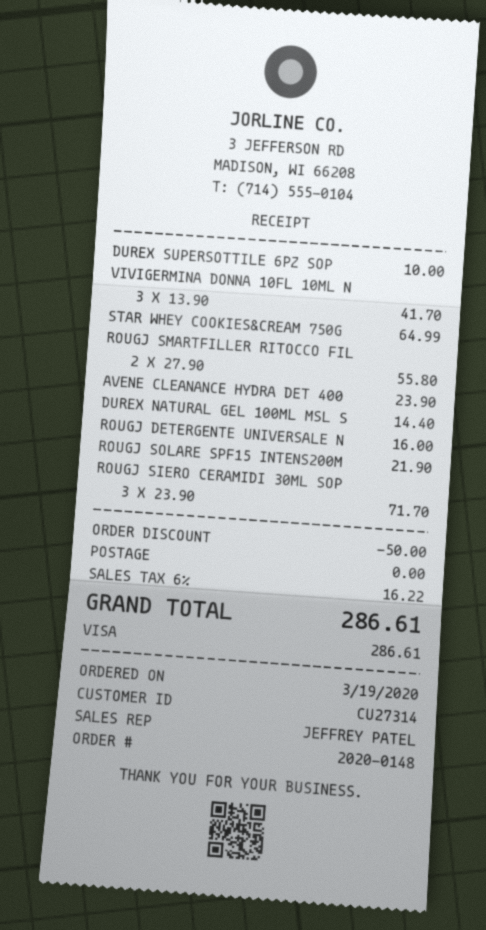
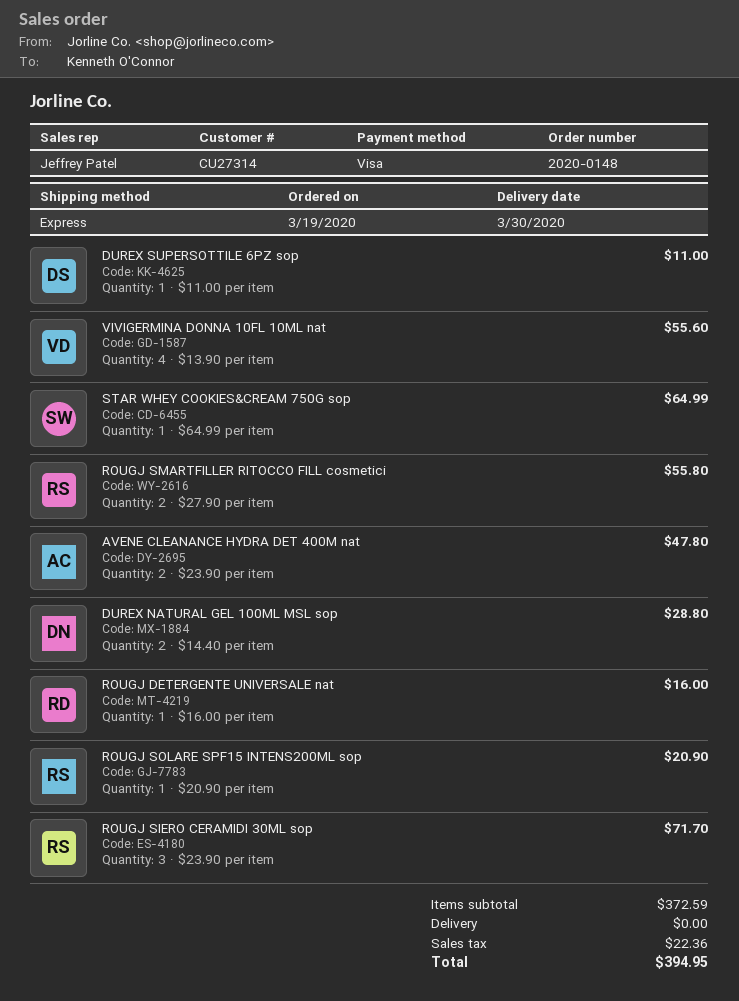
DUREX SUPERSOTTILE 6PZ SOP: 1 x 10.00 = 10.00 -> 1 x 11.00 = 11.00
VIVIGERMINA DONNA 10FL 10ML N: 3 x 13.90 = 41.70 -> 4 x 13.90 = 55.60
AVENE CLEANANCE HYDRA DET 400: 1 x 23.90 = 23.90 -> 2 x 23.90 = 47.80
DUREX NATURAL GEL 100ML MSL S: 1 x 14.40 = 14.40 -> 2 x 14.40 = 28.80
ROUGJ SOLARE SPF15 INTENS200M: 1 x 21.90 = 21.90 -> 1 x 20.90 = 20.90
discount: 50.00 -> none
tax: 16.22 -> 22.36
total: 286.61 -> 394.95

